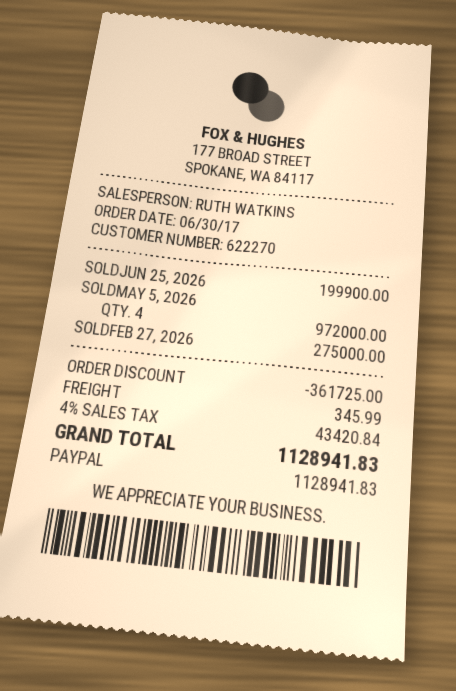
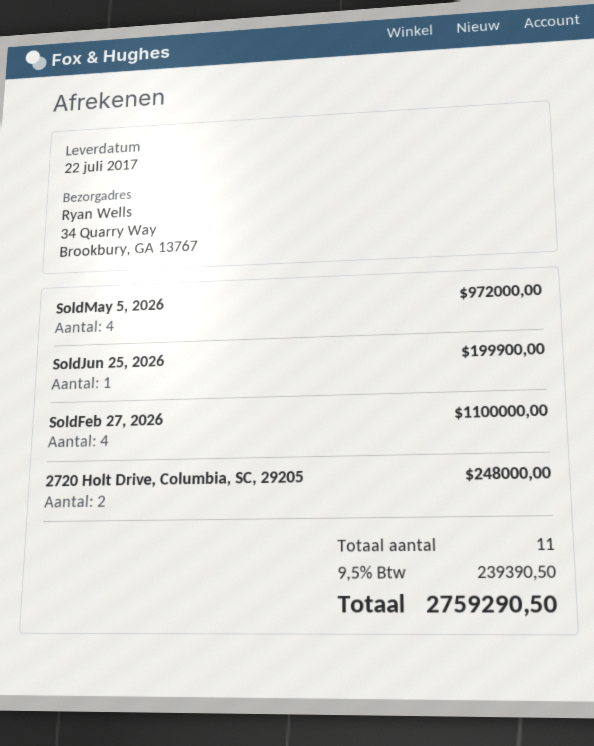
SOLDFEB 27, 2026: 1 for 275000.00 -> 4 for 1100000.00
2720 Holt Drive, Columbia, SC, 29205: none -> 2 for 248000.00
discount: 361725.00 -> none
shipping: 345.99 -> none
tax: 4% = 43420.84 -> 9.5% = 239390.50
total: 1128941.83 -> 2759290.50

